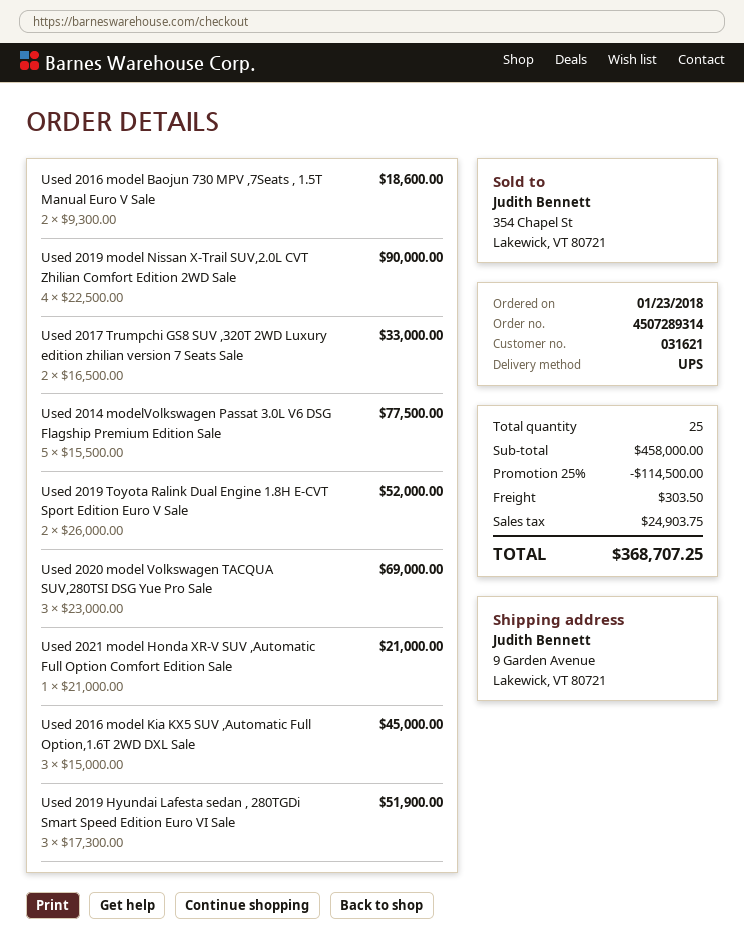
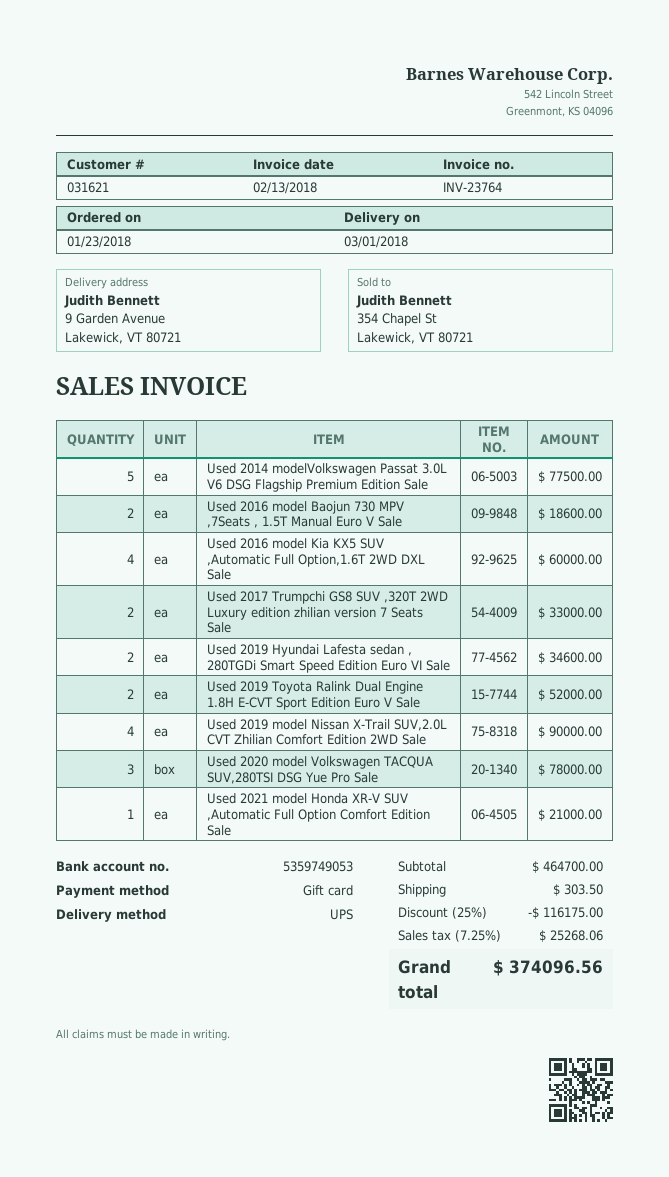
Used 2020 model Volkswagen TACQUA SUV,280TSI DSG Yue Pro Sale: 3 for 69000.00 -> 3 for 78000.00
Used 2016 model Kia KX5 SUV ,Automatic Full Option,1.6T 2WD DXL Sale: 3 for 45000.00 -> 4 for 60000.00
Used 2019 Hyundai Lafesta sedan , 280TGDi Smart Speed Edition Euro VI Sale: 3 for 51900.00 -> 2 for 34600.00
subtotal: 458000.00 -> 464700.00
discount: 25% = 114500.00 -> 25% = 116175.00
tax: 24903.75 -> 25268.06
total: 368707.25 -> 374096.56

